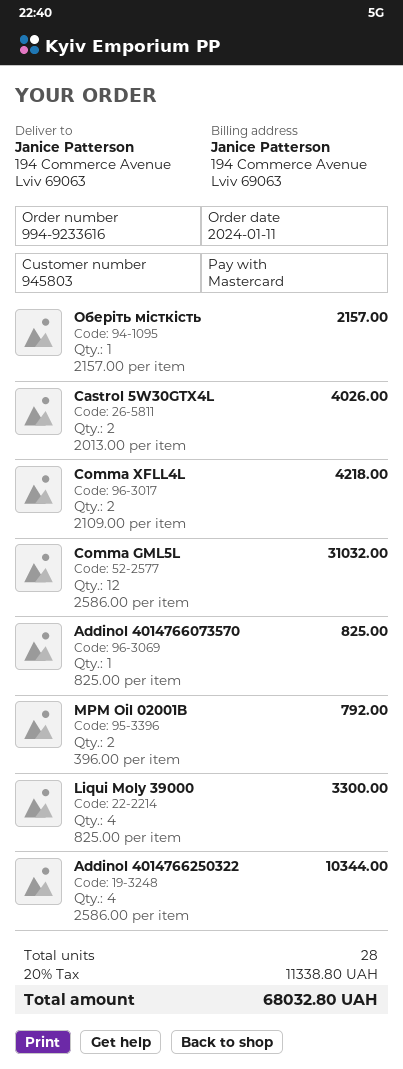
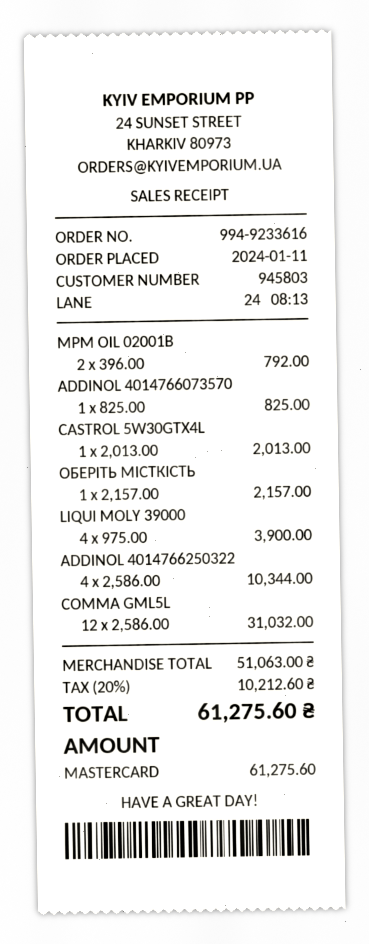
Castrol 5W30GTX4L: 2 x 2013.00 = 4026.00 -> 1 x 2013.00 = 2013.00
Comma XFLL4L: 2 x 2109.00 = 4218.00 -> none
Liqui Moly 39000: 4 x 825.00 = 3300.00 -> 4 x 975.00 = 3900.00
tax: 20% = 11338.80 -> 20% = 10212.60
total: 68032.80 -> 61275.60

